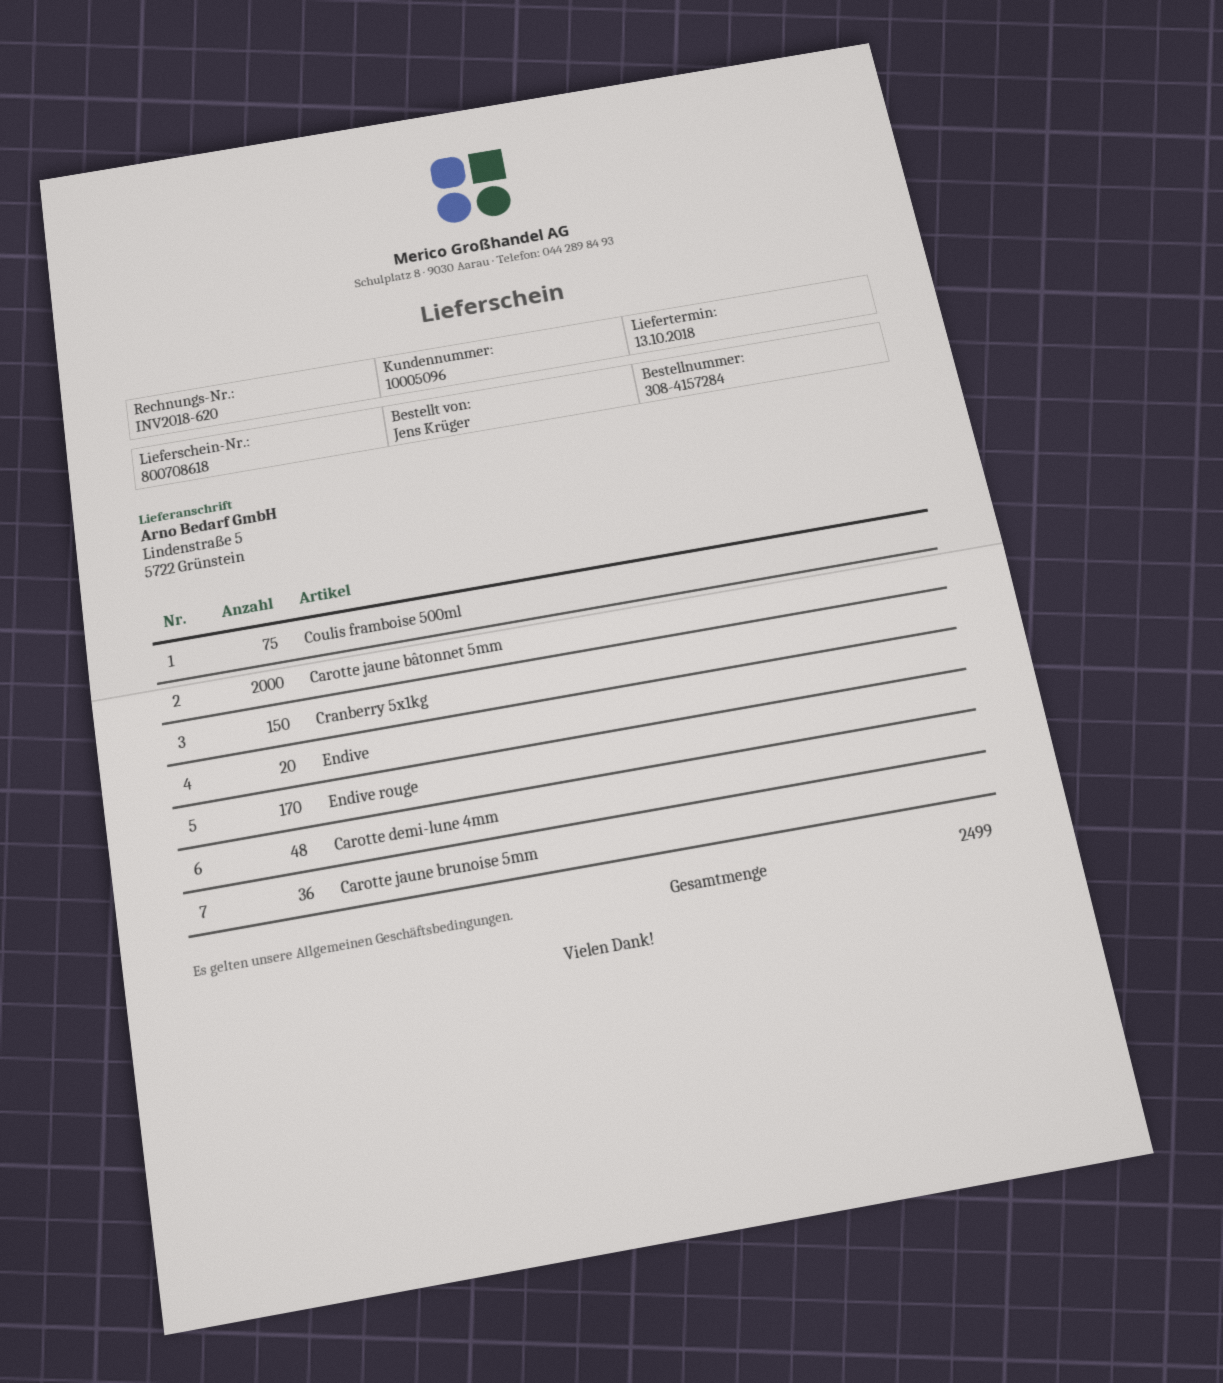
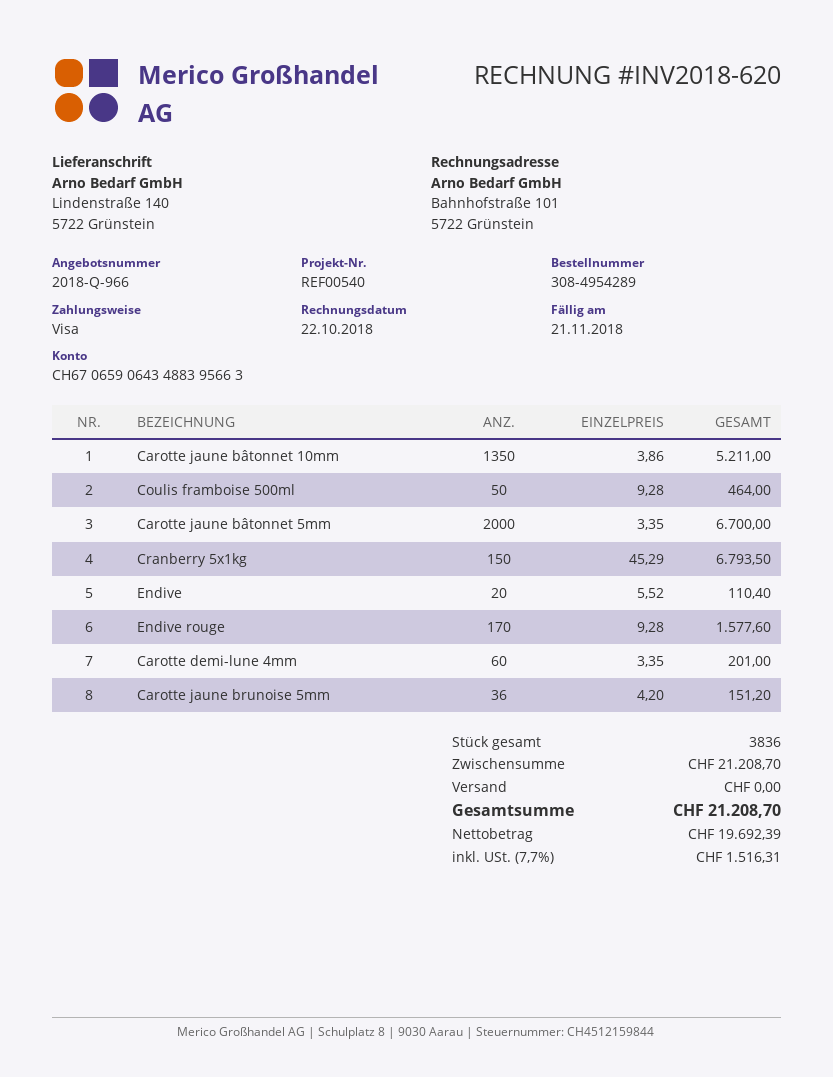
order number: 308-4157284 -> 308-4954289
ship to: Lindenstraße 5, 5722 Grünstein -> Lindenstraße 140, 5722 Grünstein
Coulis framboise 500ml: 75 -> 50
Carotte demi-lune 4mm: 48 -> 60
Carotte jaune bâtonnet 10mm: none -> 1350
total quantity: 2499 -> 3836

